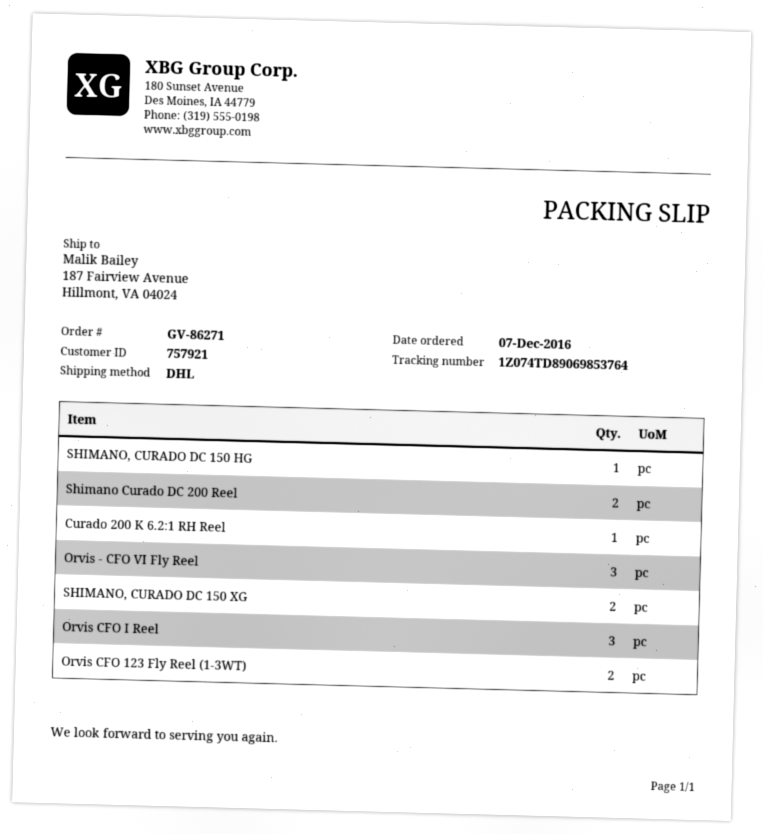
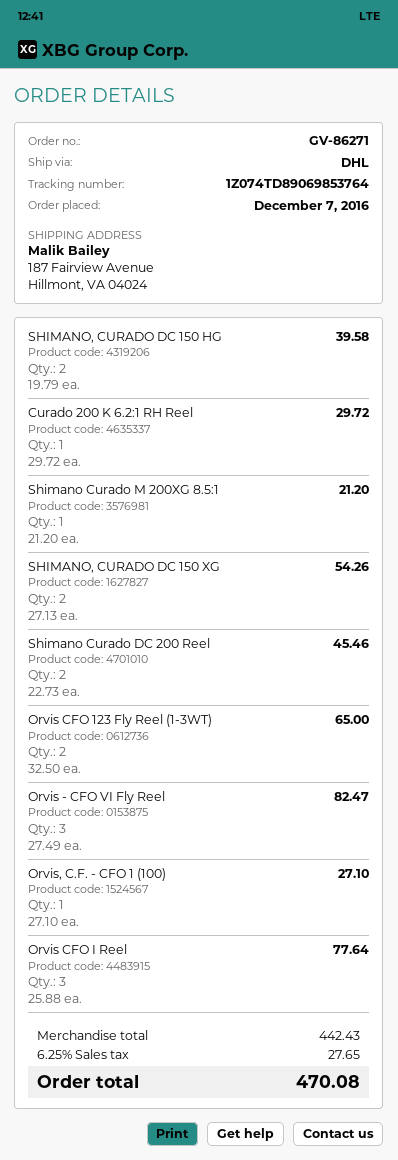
SHIMANO, CURADO DC 150 HG: 1 -> 2
Shimano Curado M 200XG 8.5:1: none -> 1
Orvis, C.F. - CFO 1 (100): none -> 1

